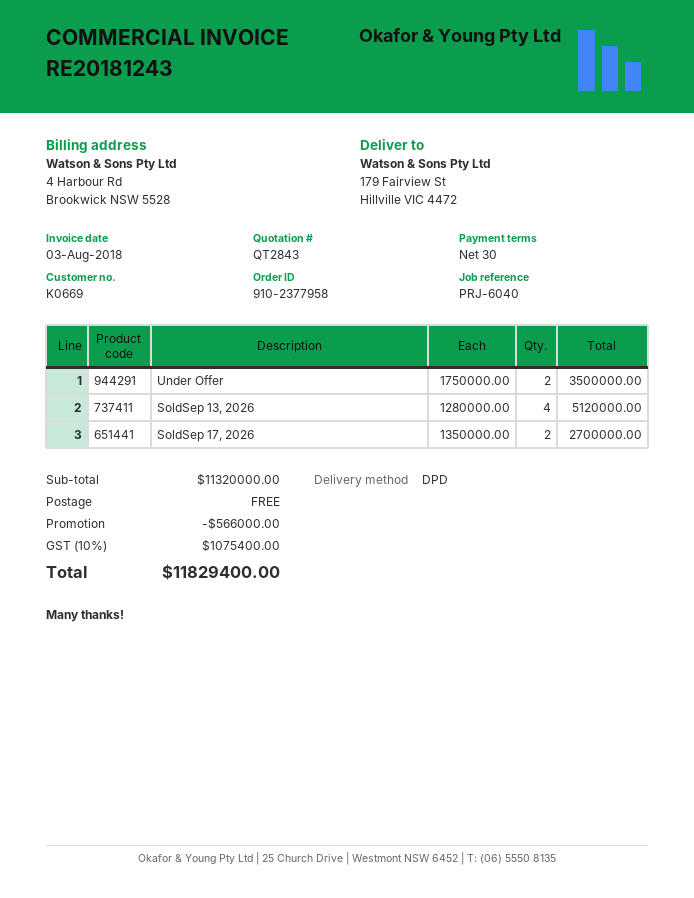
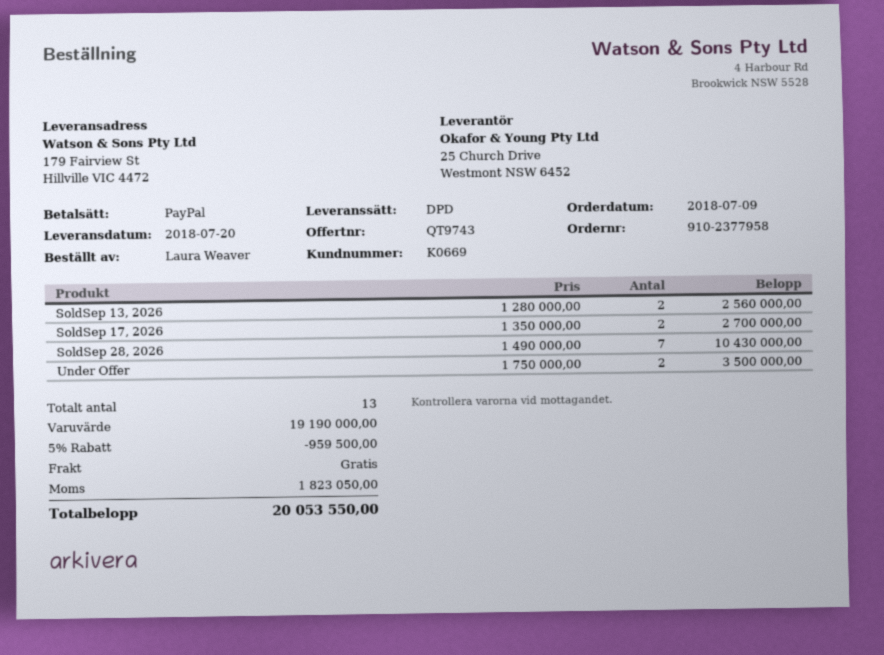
quote number: QT2843 -> QT9743
SoldSep 13, 2026: 4 x 1280000.00 = 5120000.00 -> 2 x 1280000.00 = 2560000.00
SoldSep 28, 2026: none -> 7 x 1490000.00 = 10430000.00
subtotal: 11320000.00 -> 19190000.00
discount: 566000.00 -> 959500.00
tax: 1075400.00 -> 1823050.00
total: 11829400.00 -> 20053550.00

